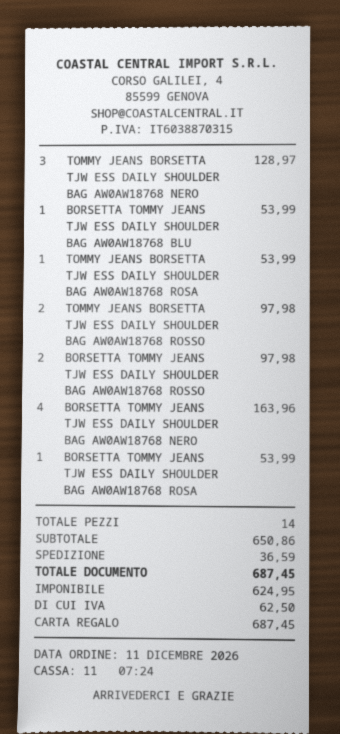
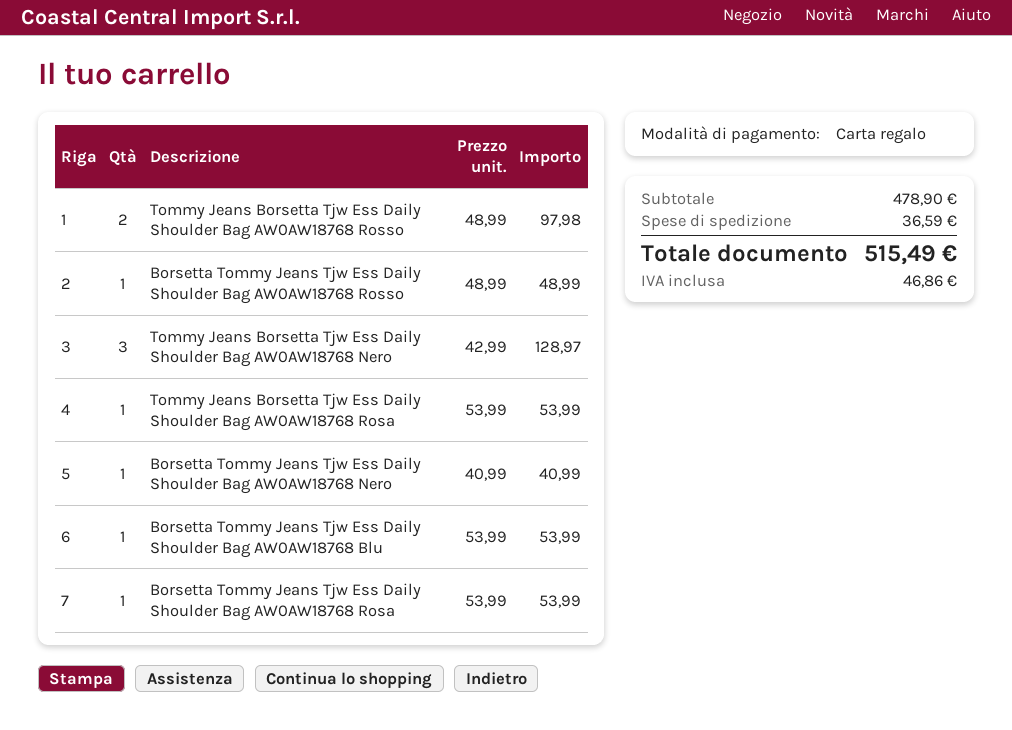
BORSETTA TOMMY JEANS TJW ESS DAILY SHOULDER BAG AW0AW18768 ROSSO: 2 for 97.98 -> 1 for 48.99
BORSETTA TOMMY JEANS TJW ESS DAILY SHOULDER BAG AW0AW18768 NERO: 4 for 163.96 -> 1 for 40.99
subtotal: 650.86 -> 478.90
tax: 62.50 -> 46.86
total: 687.45 -> 515.49

